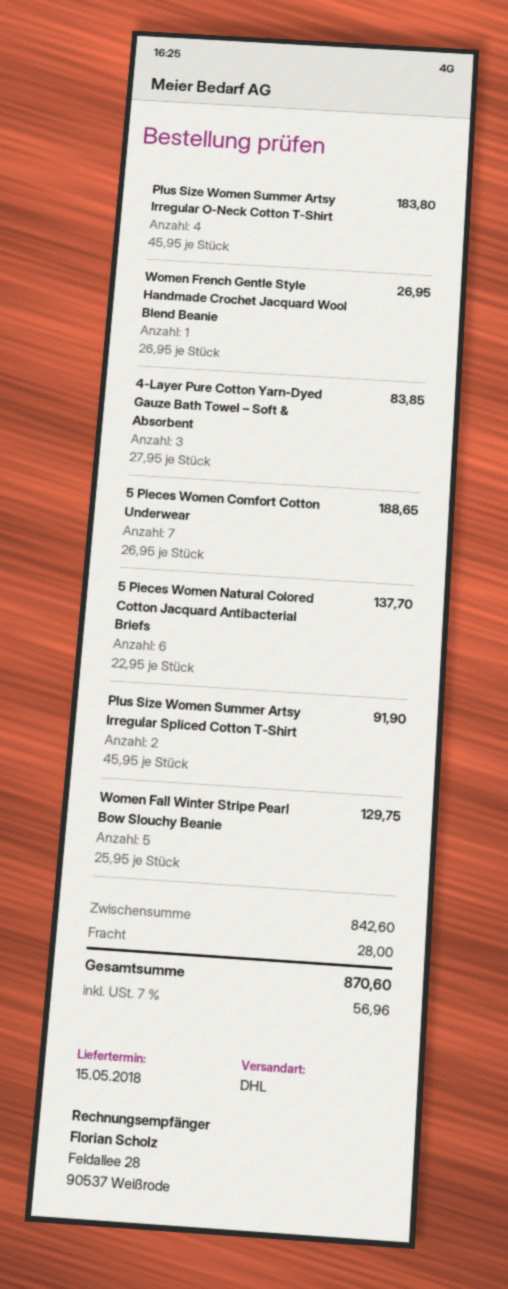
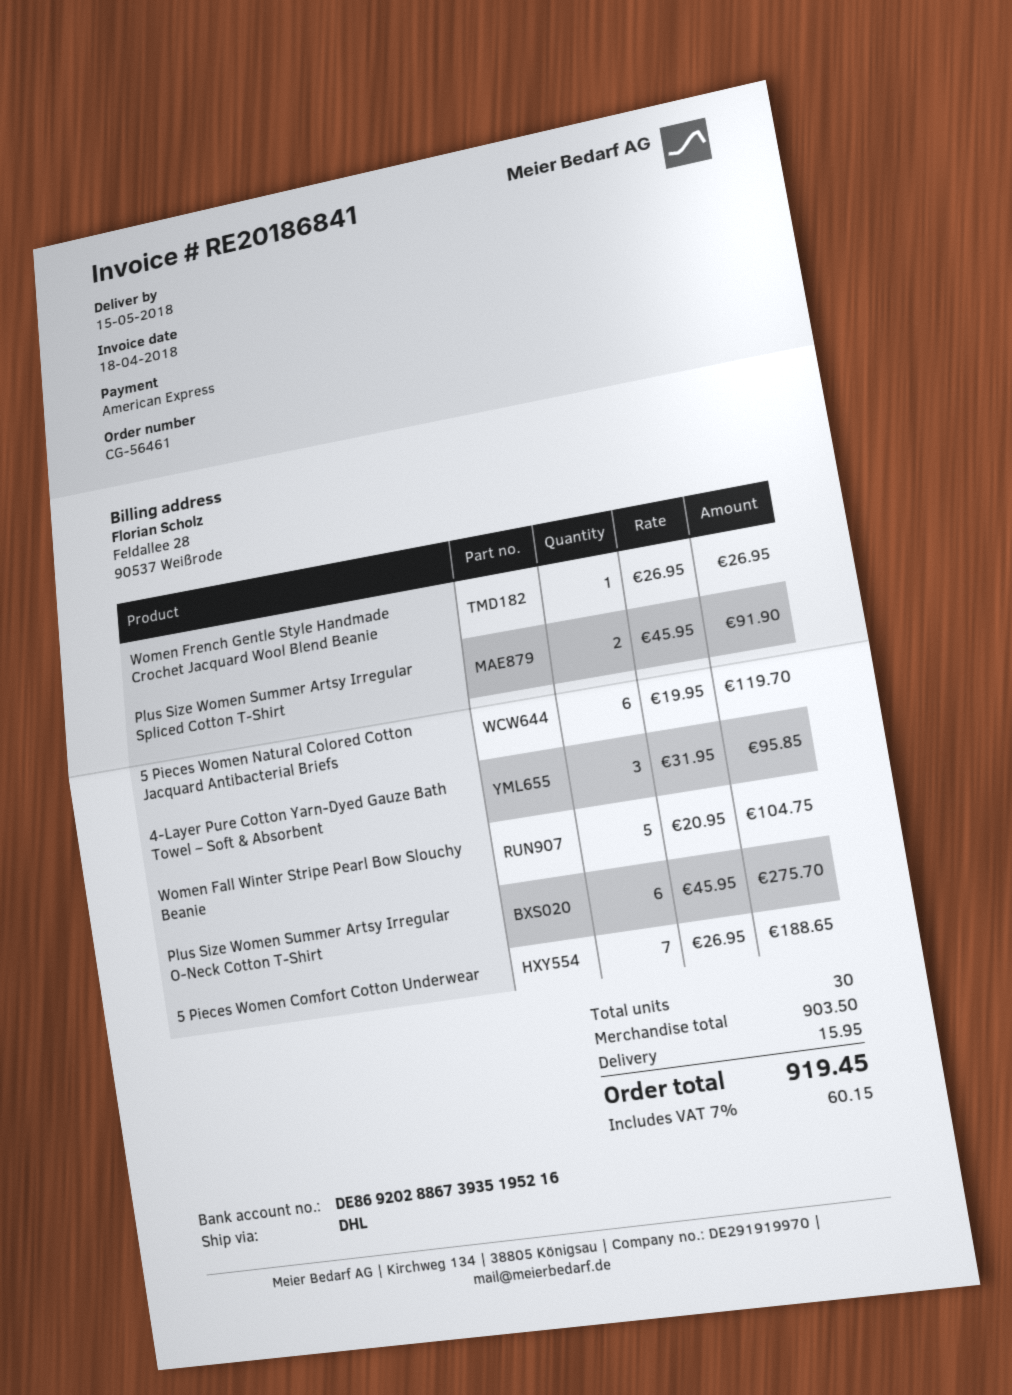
Plus Size Women Summer Artsy Irregular O-Neck Cotton T-Shirt: 4 x 45.95 = 183.80 -> 6 x 45.95 = 275.70
4-Layer Pure Cotton Yarn-Dyed Gauze Bath Towel – Soft & Absorbent: 3 x 27.95 = 83.85 -> 3 x 31.95 = 95.85
5 Pieces Women Natural Colored Cotton Jacquard Antibacterial Briefs: 6 x 22.95 = 137.70 -> 6 x 19.95 = 119.70
Women Fall Winter Stripe Pearl Bow Slouchy Beanie: 5 x 25.95 = 129.75 -> 5 x 20.95 = 104.75
subtotal: 842.60 -> 903.50
shipping: 28.00 -> 15.95
tax: 7% = 56.96 -> 7% = 60.15
total: 870.60 -> 919.45

